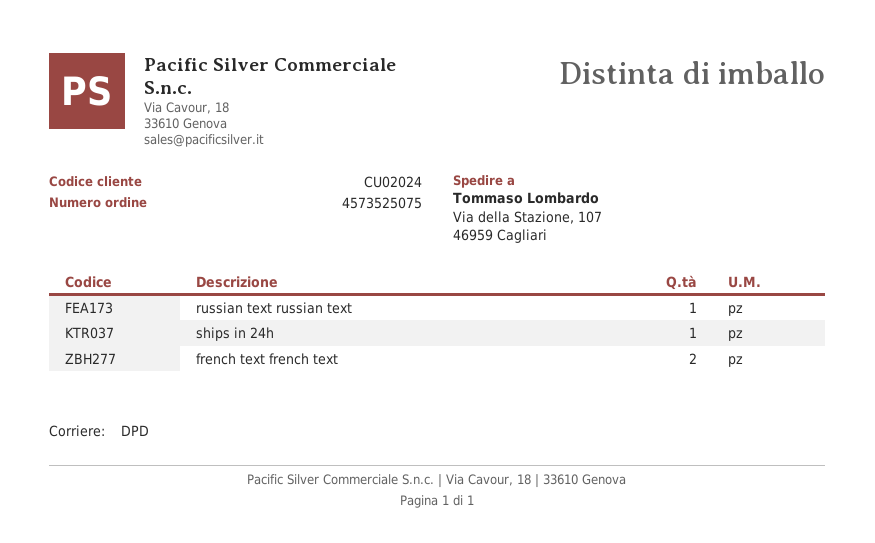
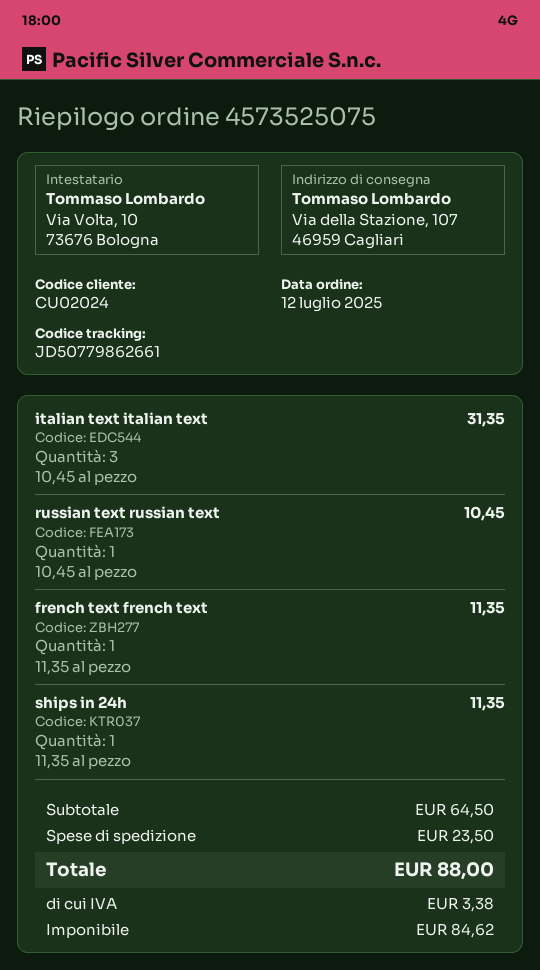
french text french text: 2 -> 1
italian text italian text: none -> 3

